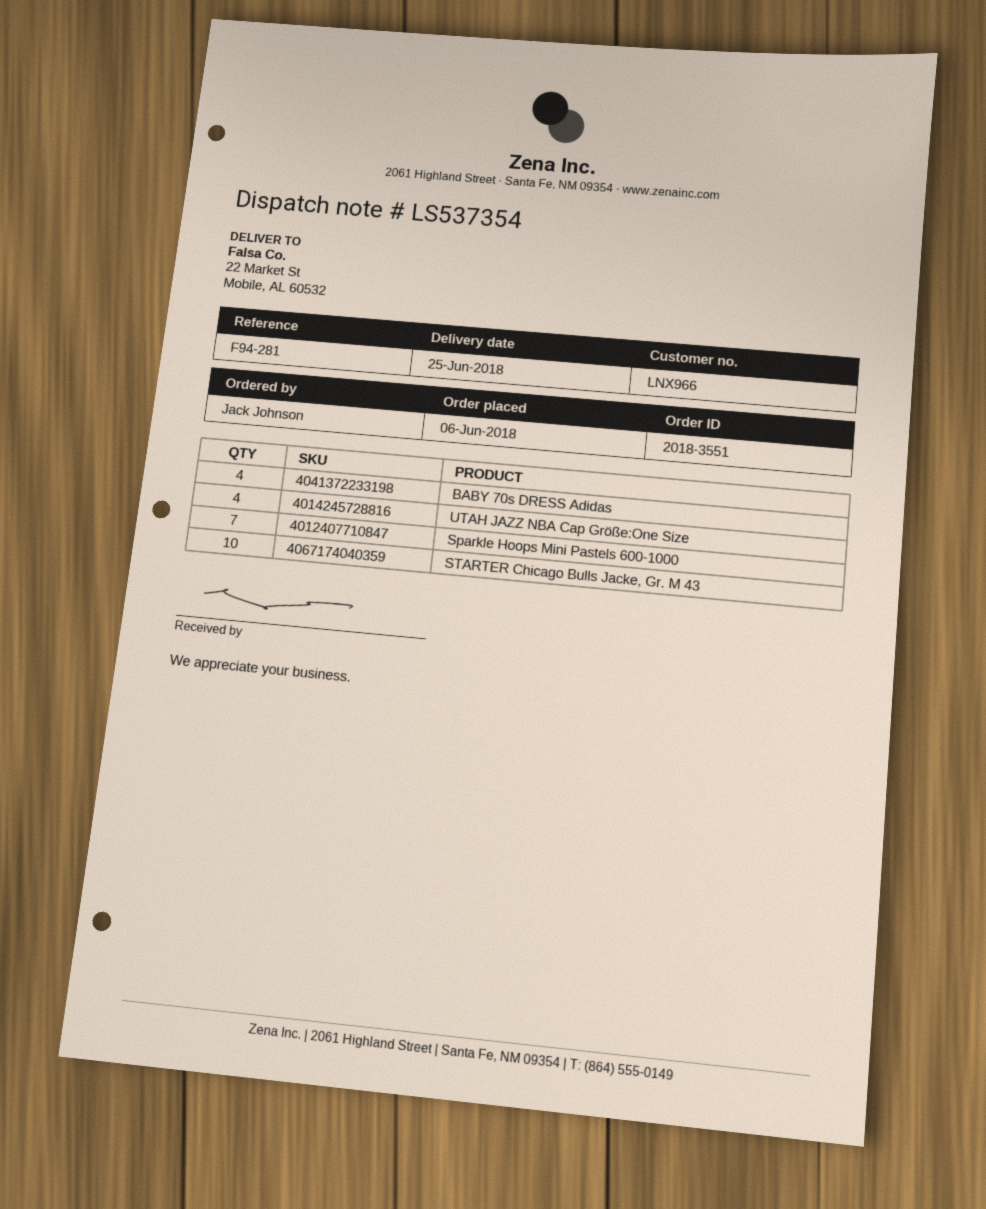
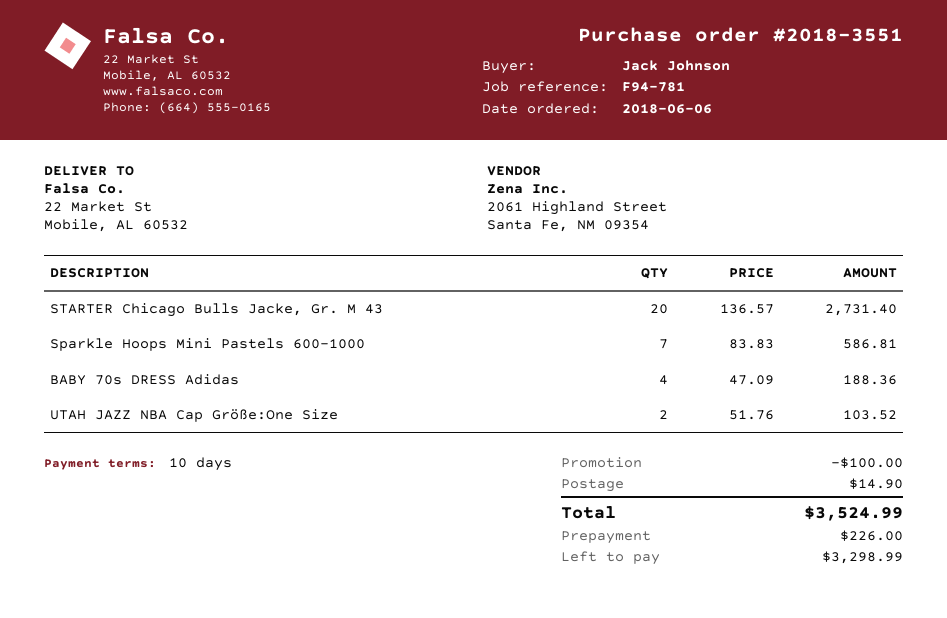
reference: F94-281 -> F94-781
UTAH JAZZ NBA Cap Größe:One Size: 4 -> 2
STARTER Chicago Bulls Jacke, Gr. M 43: 10 -> 20

